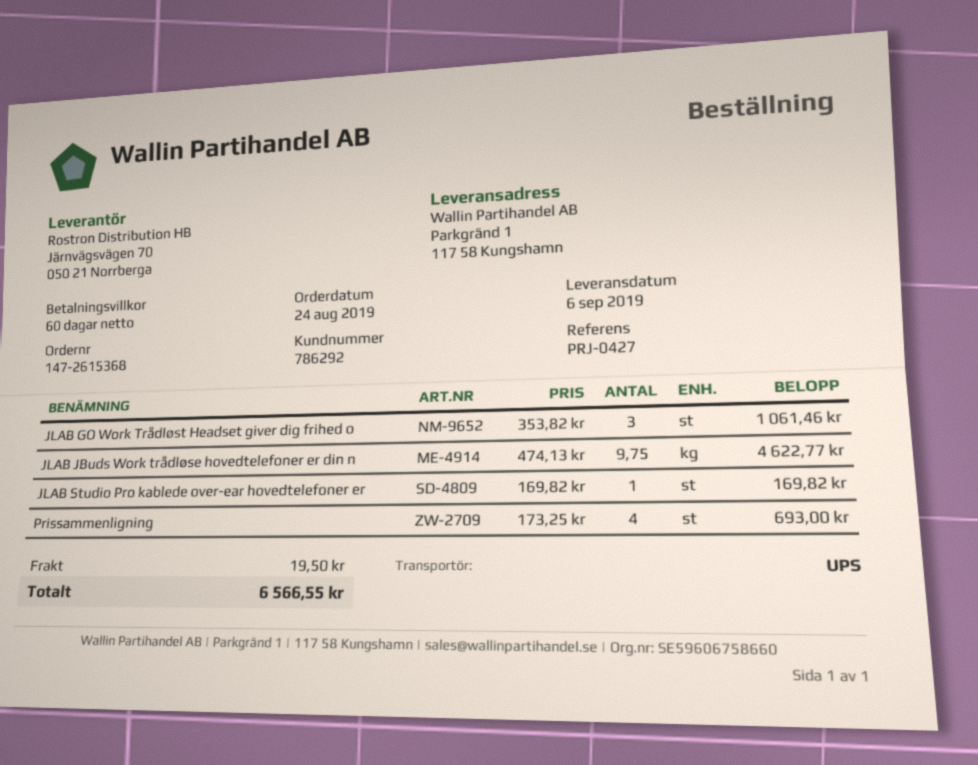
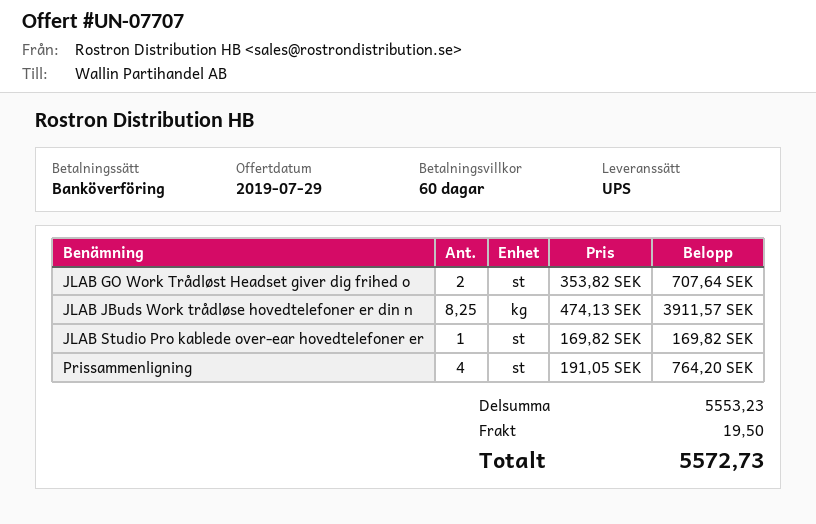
JLAB GO Work Trådløst Headset giver dig frihed o: 3 x 353.82 = 1061.46 -> 2 x 353.82 = 707.64
JLAB JBuds Work trådløse hovedtelefoner er din n: 9.75 x 474.13 = 4622.77 -> 8.25 x 474.13 = 3911.57
Prissammenligning: 4 x 173.25 = 693.00 -> 4 x 191.05 = 764.20
total: 6566.55 -> 5572.73

